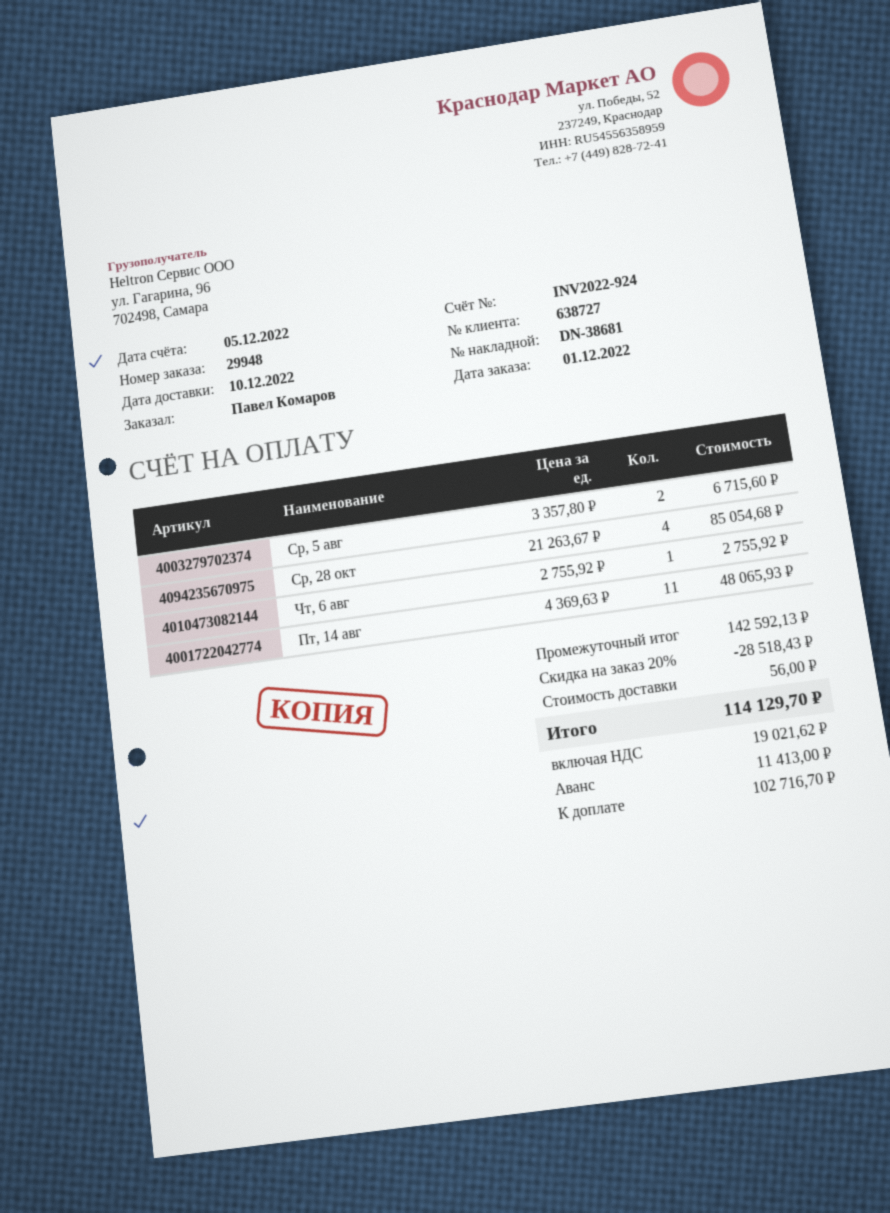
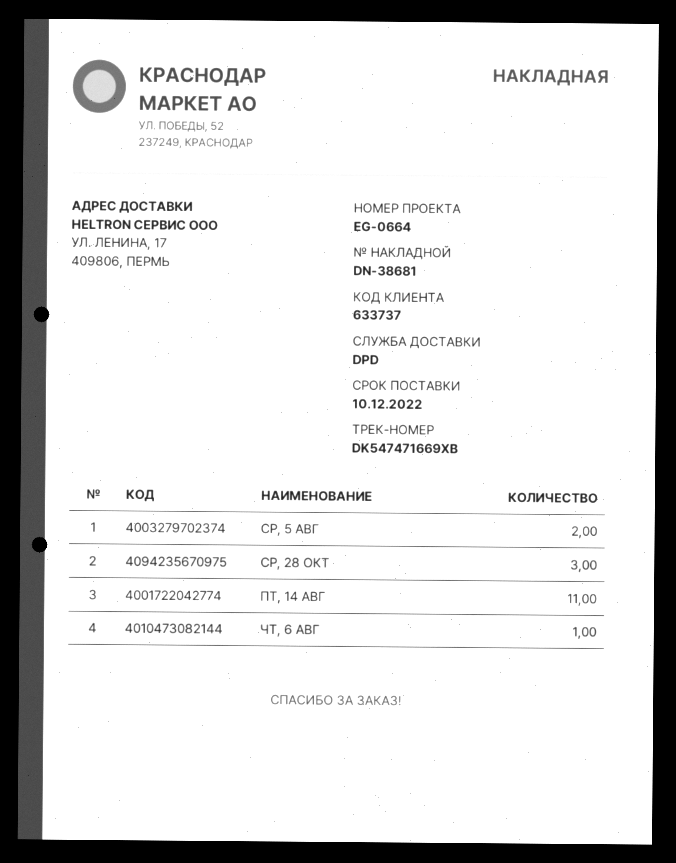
customer number: 638727 -> 633737
ship to: ул. Гагарина, 96, 702498, Самара -> УЛ. ЛЕНИНА, 17, 409806, ПЕРМЬ
Ср, 28 окт: 4 -> 3

